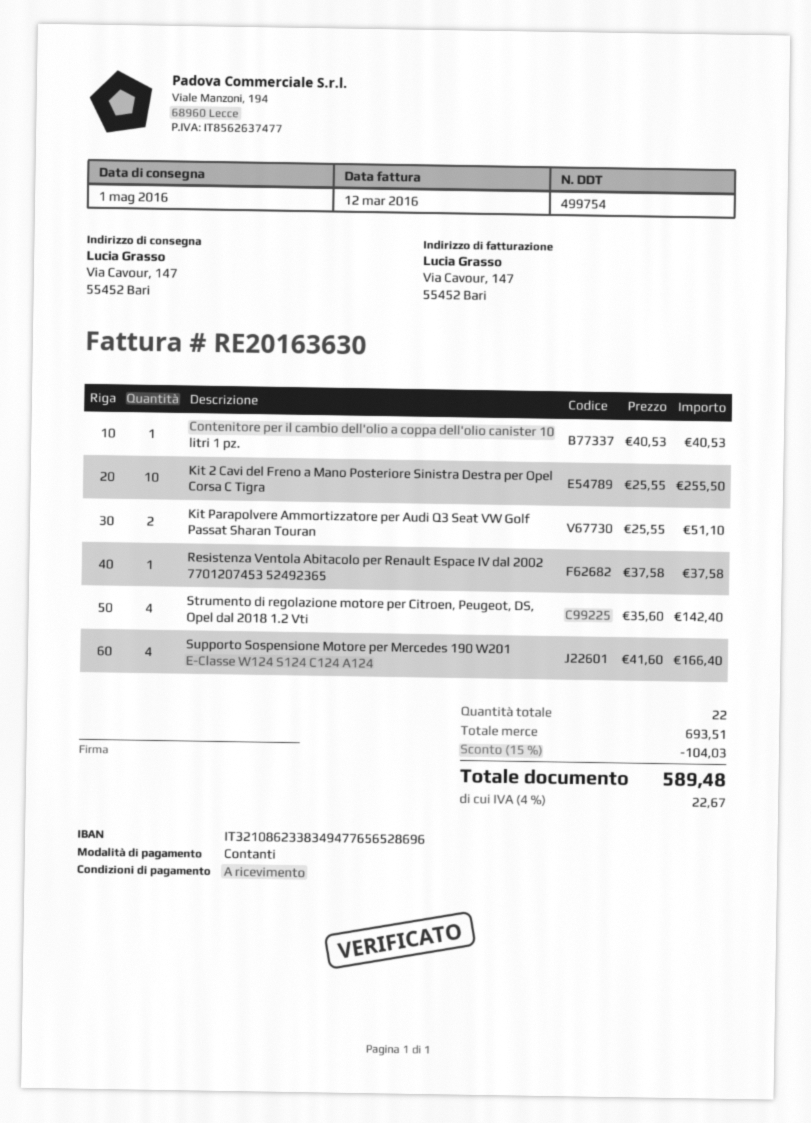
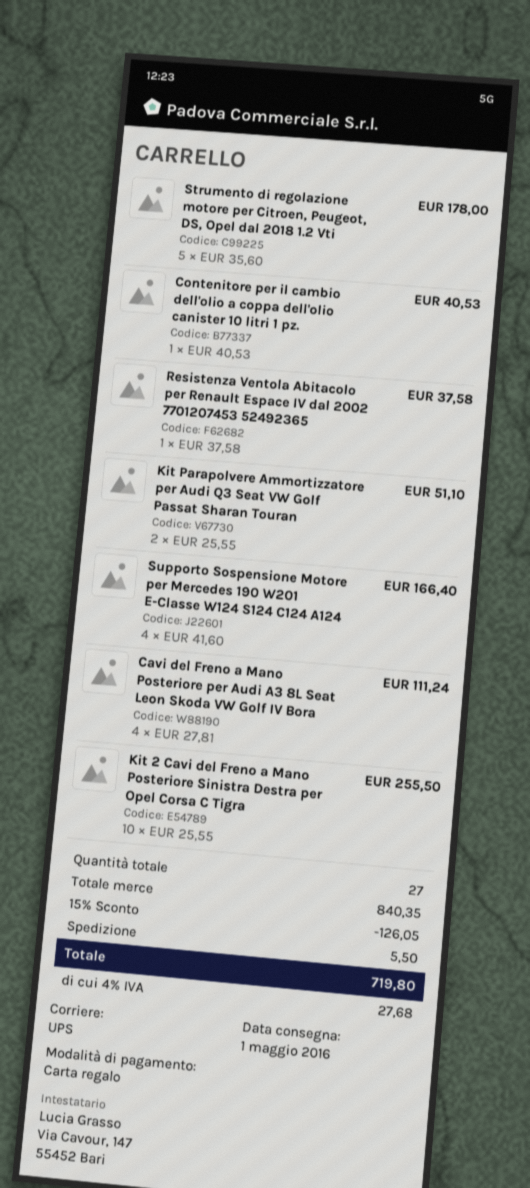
payment method: cash -> gift card
Strumento di regolazione motore per Citroen, Peugeot, DS, Opel dal 2018 1.2 Vti: 4 x 35.60 = 142.40 -> 5 x 35.60 = 178.00
Cavi del Freno a Mano Posteriore per Audi A3 8L Seat Leon Skoda VW Golf IV Bora: none -> 4 x 27.81 = 111.24
total quantity: 22 -> 27
subtotal: 693.51 -> 840.35
discount: 15% = 104.03 -> 15% = 126.05
shipping: none -> 5.50
tax: 4% = 22.67 -> 4% = 27.68
total: 589.48 -> 719.80

